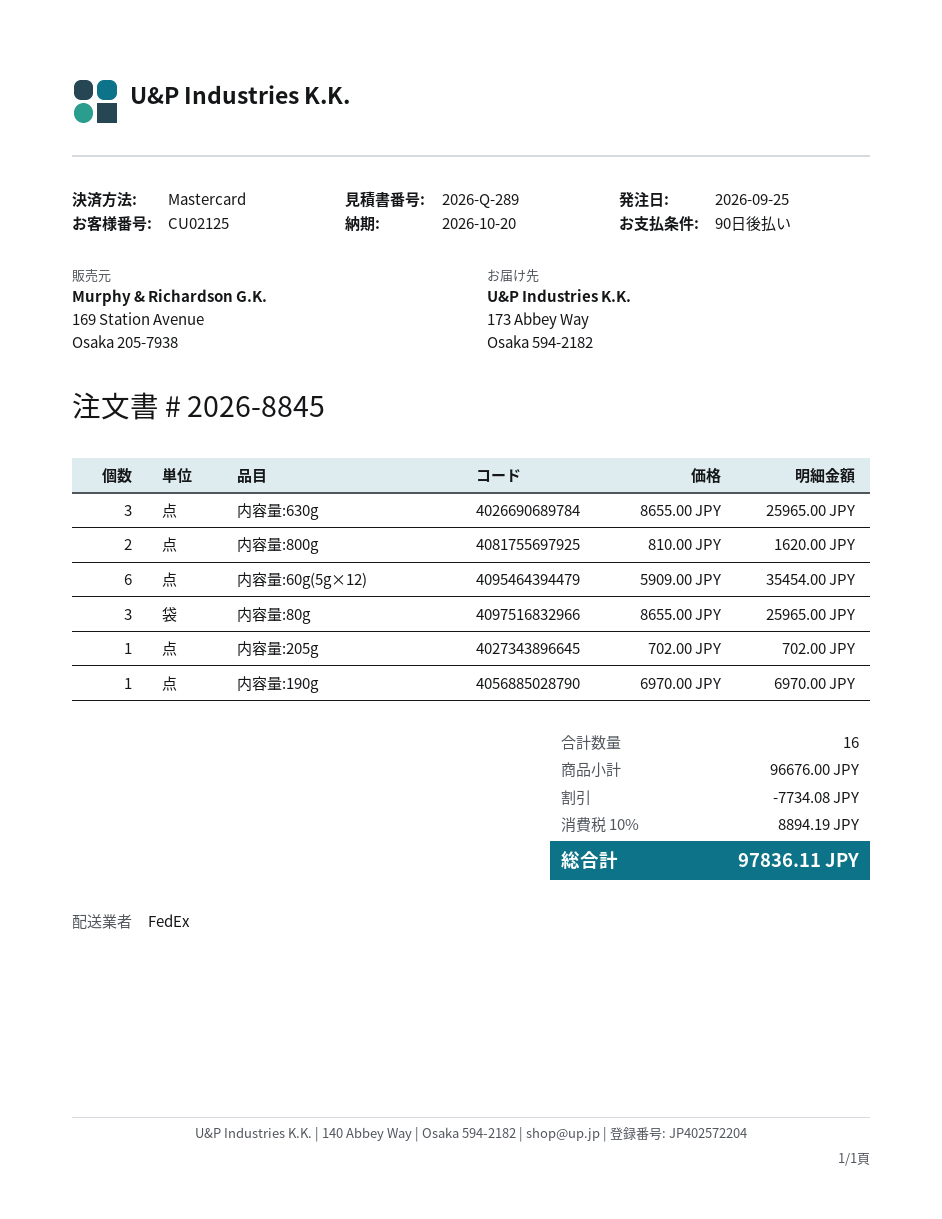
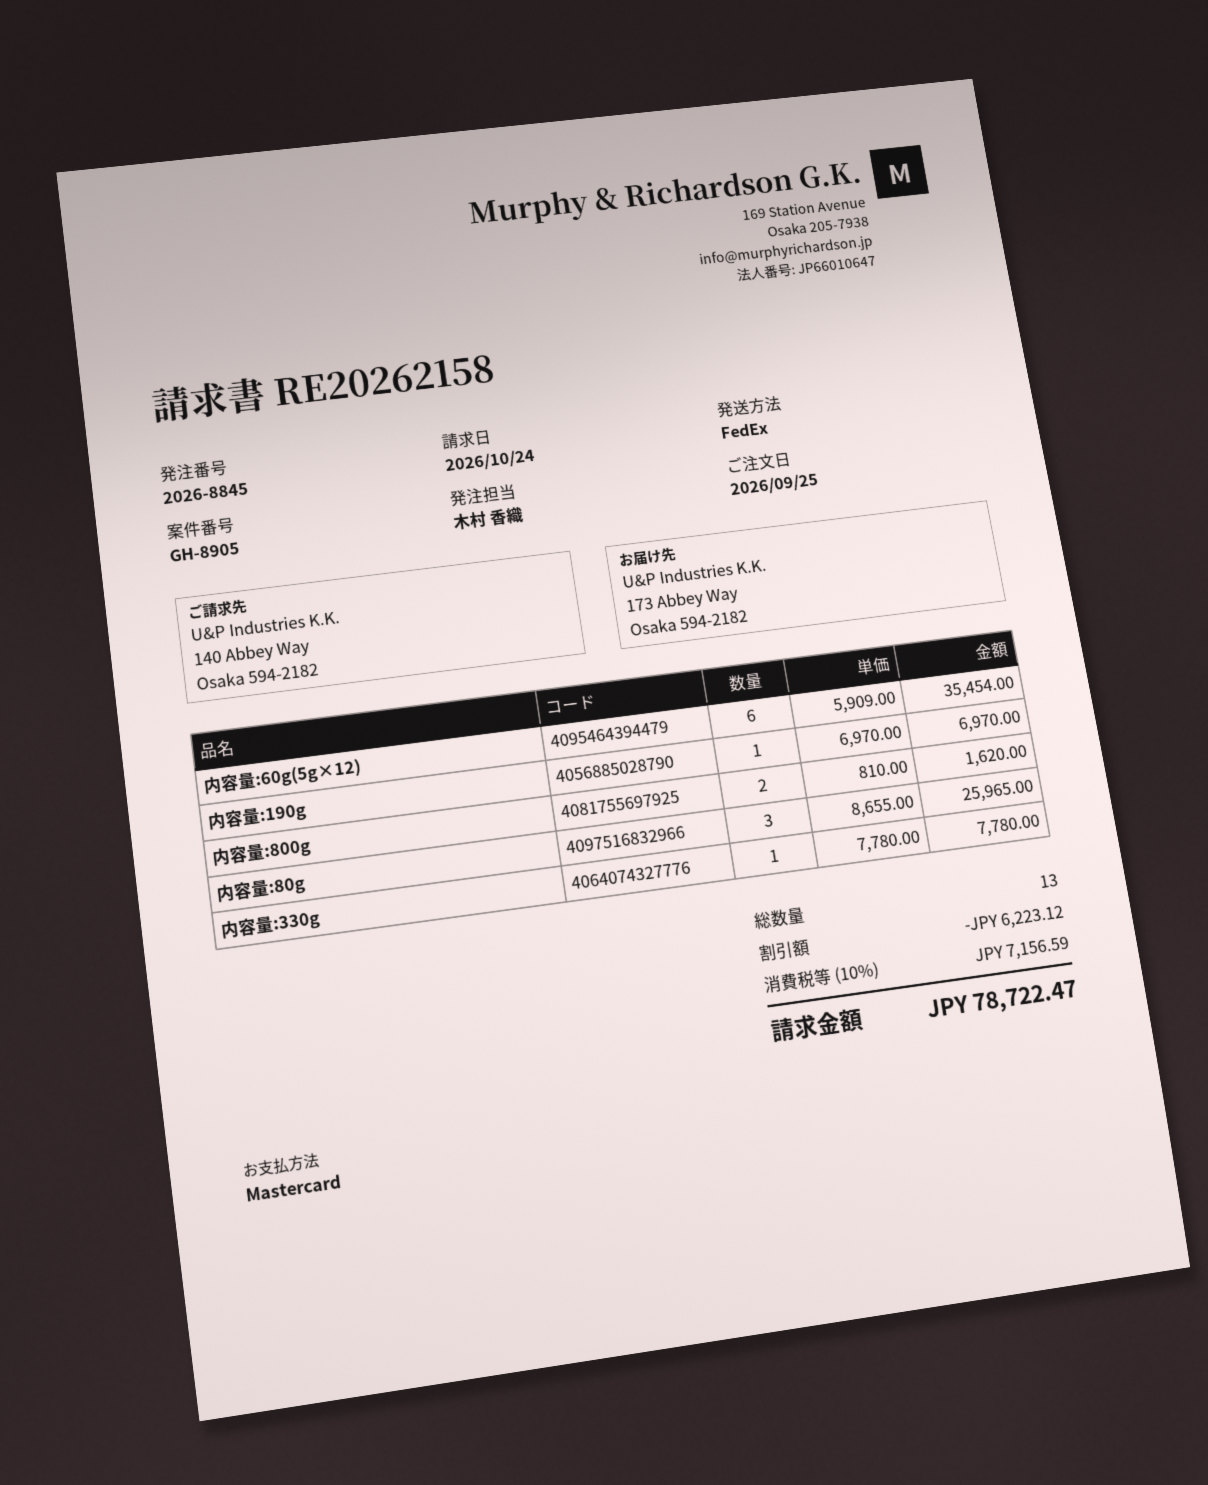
内容量:630g: 3 x 8655.00 = 25965.00 -> none
内容量:205g: 1 x 702.00 = 702.00 -> none
内容量:330g: none -> 1 x 7780.00 = 7780.00
total quantity: 16 -> 13
discount: 7734.08 -> 6223.12
tax: 10% = 8894.19 -> 10% = 7156.59
total: 97836.11 -> 78722.47

